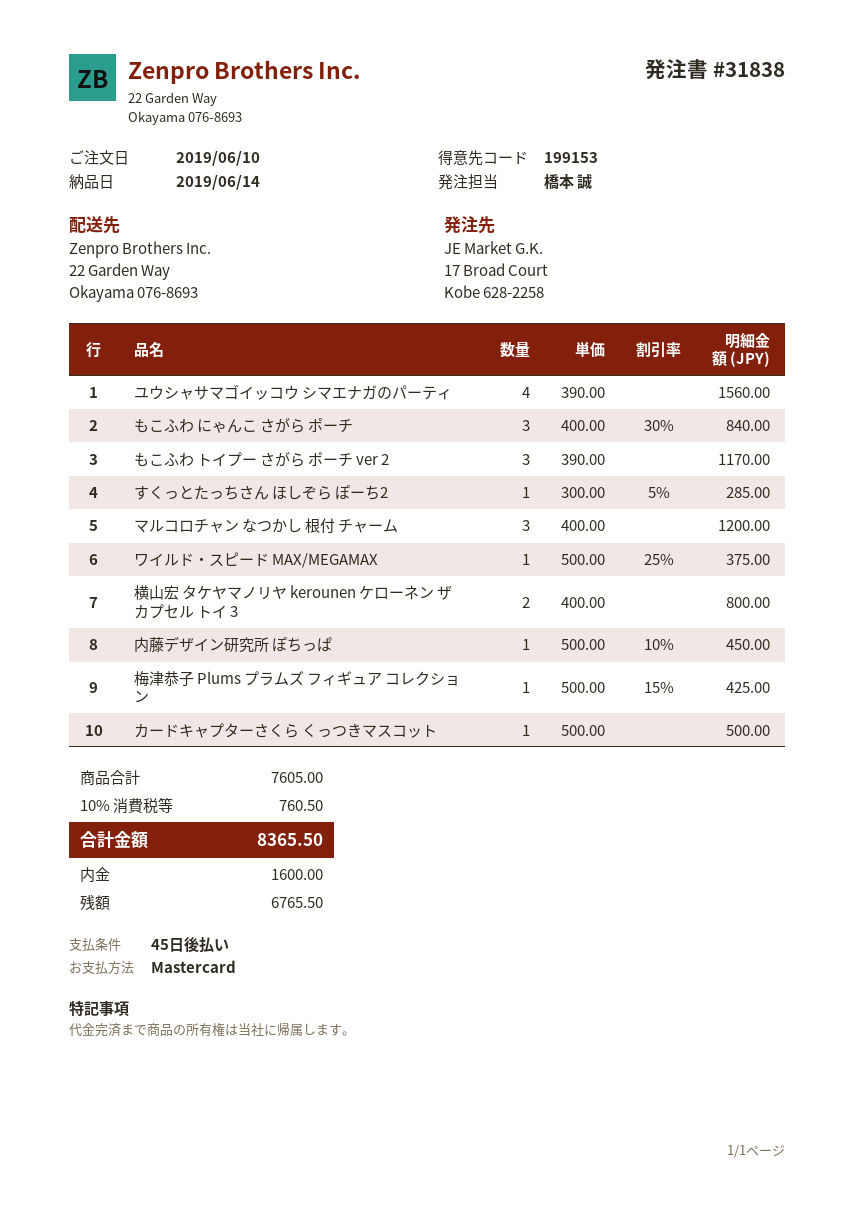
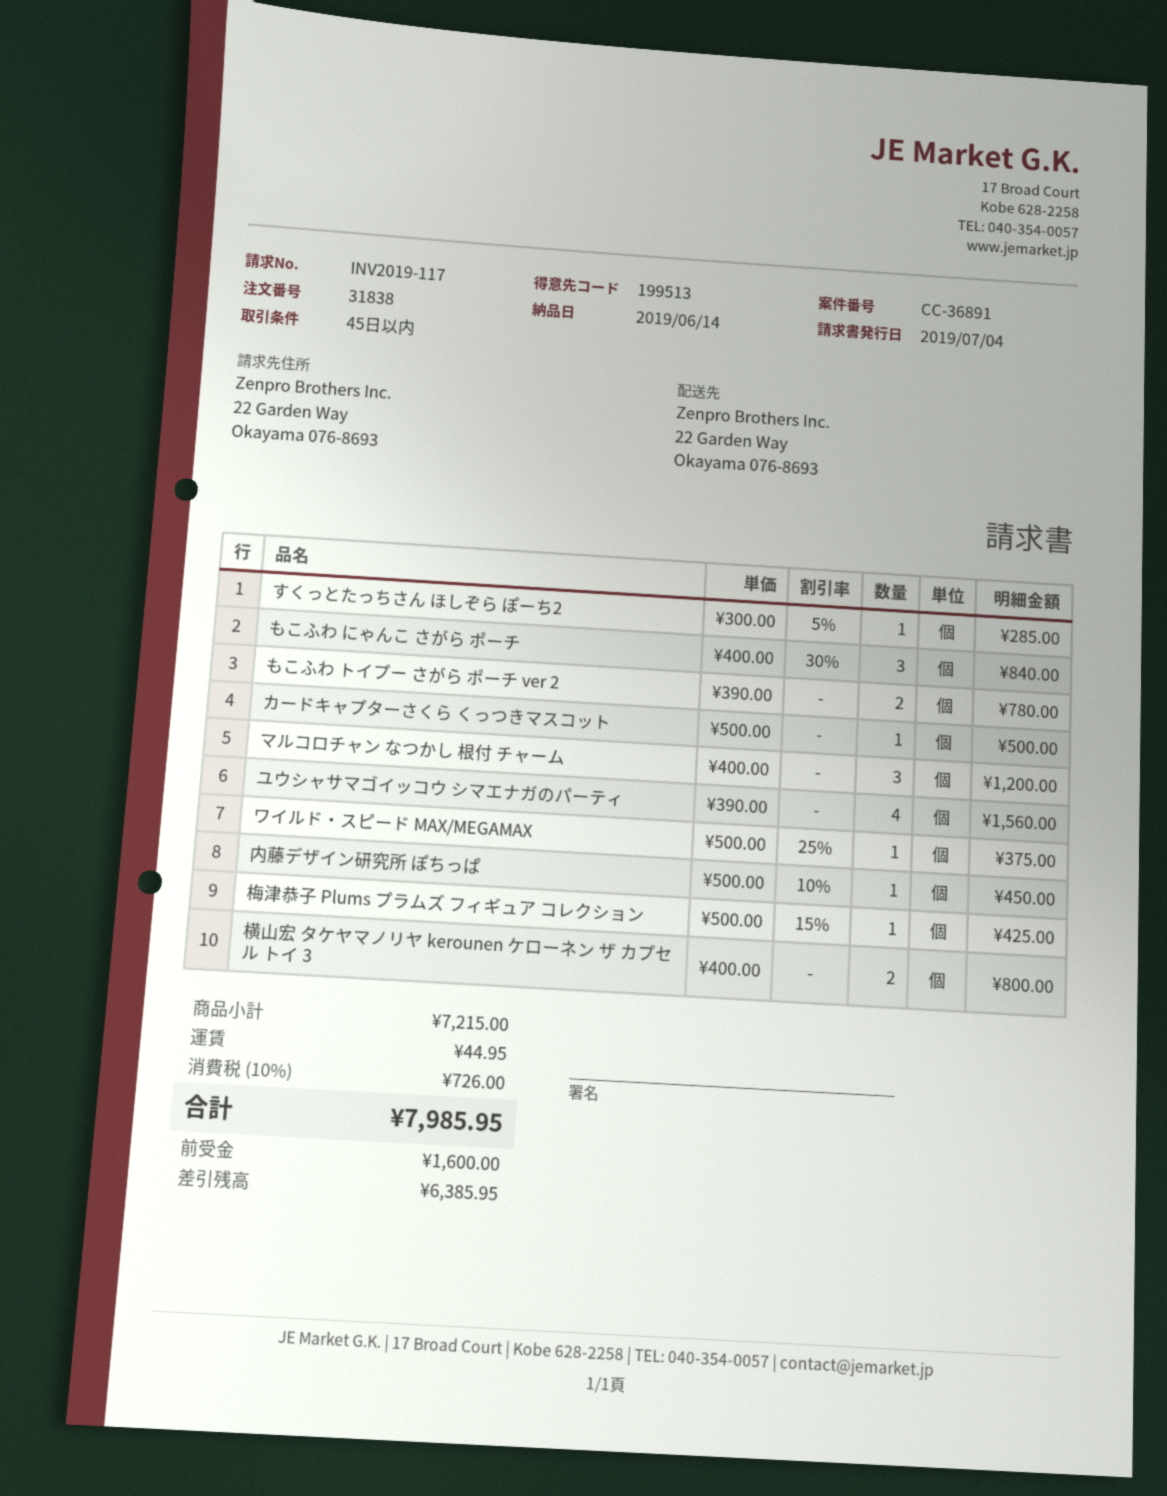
customer number: 199153 -> 199513
もこふわ トイプー さがら ポーチ ver 2: 3 x 390.00 = 1170.00 -> 2 x 390.00 = 780.00
subtotal: 7605.00 -> 7215.00
shipping: none -> 44.95
tax: 10% = 760.50 -> 10% = 726.00
total: 8365.50 -> 7985.95
balance: 6765.50 -> 6385.95

